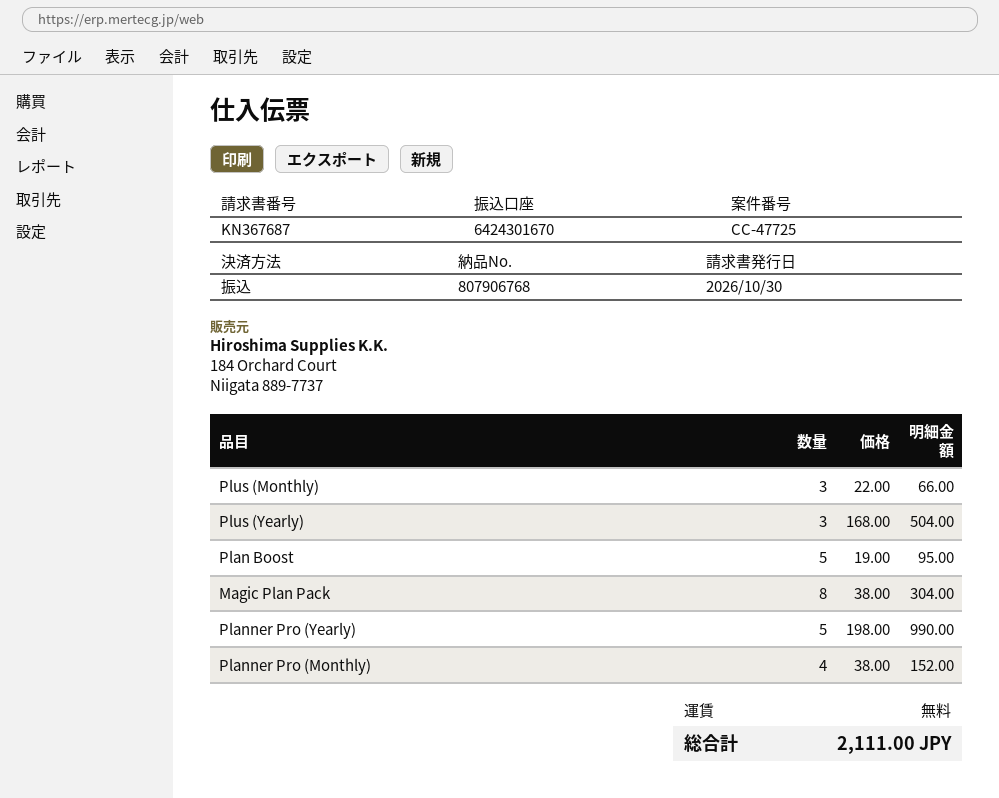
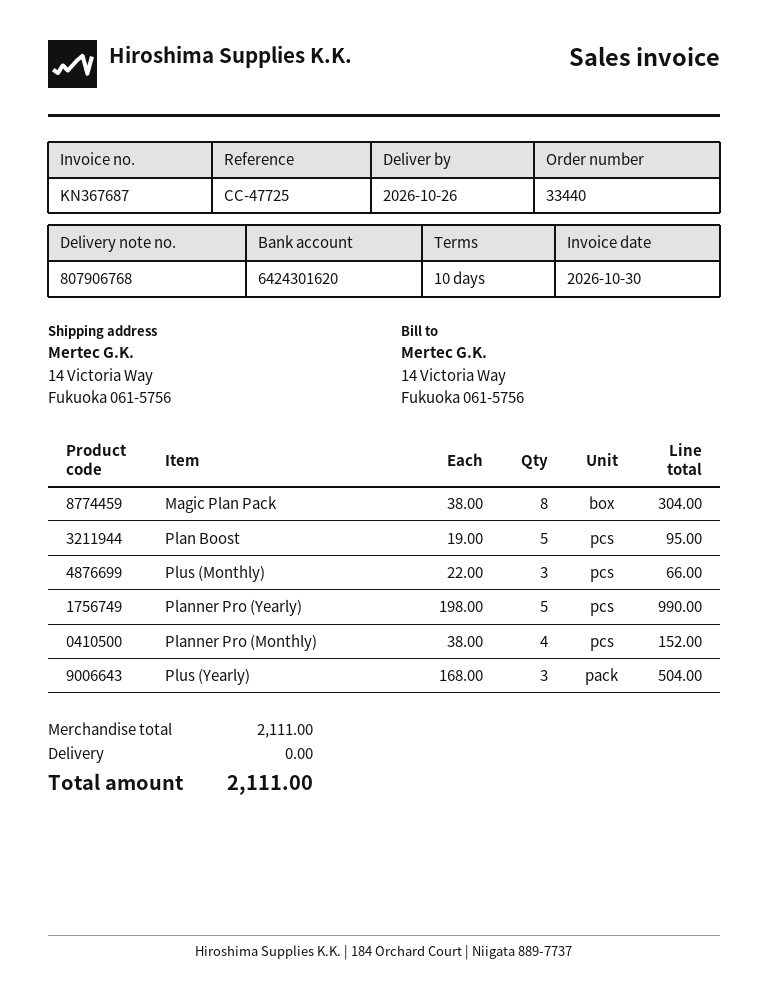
bank account: 6424301670 -> 6424301620

